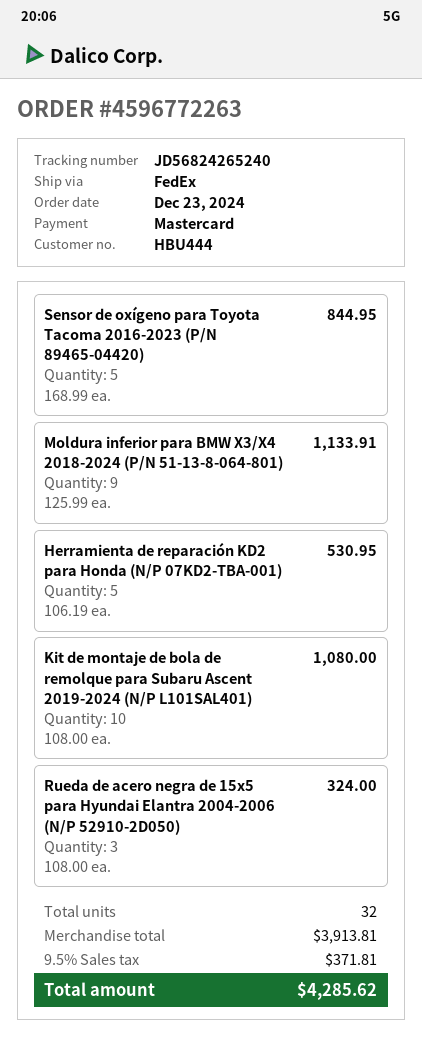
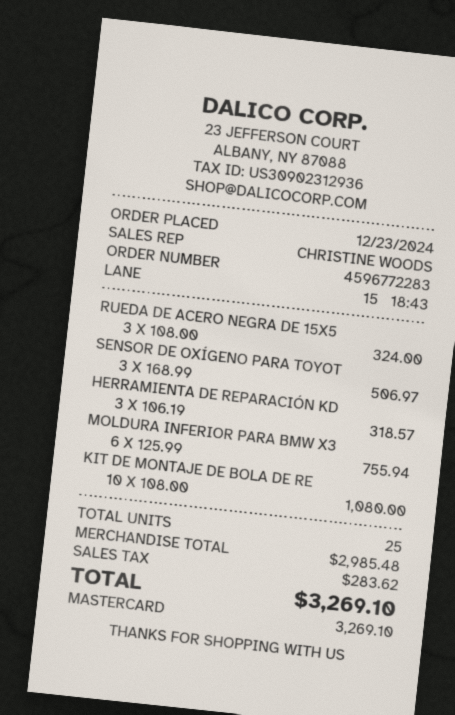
order number: 4596772263 -> 4596772283
Sensor de oxígeno para Toyota Tacoma 2016-2023 (P/N 89465-04420): 5 x 168.99 = 844.95 -> 3 x 168.99 = 506.97
Moldura inferior para BMW X3/X4 2018-2024 (P/N 51-13-8-064-801): 9 x 125.99 = 1133.91 -> 6 x 125.99 = 755.94
Herramienta de reparación KD2 para Honda (N/P 07KD2-TBA-001): 5 x 106.19 = 530.95 -> 3 x 106.19 = 318.57
total quantity: 32 -> 25
subtotal: 3913.81 -> 2985.48
tax: 371.81 -> 283.62
total: 4285.62 -> 3269.10

